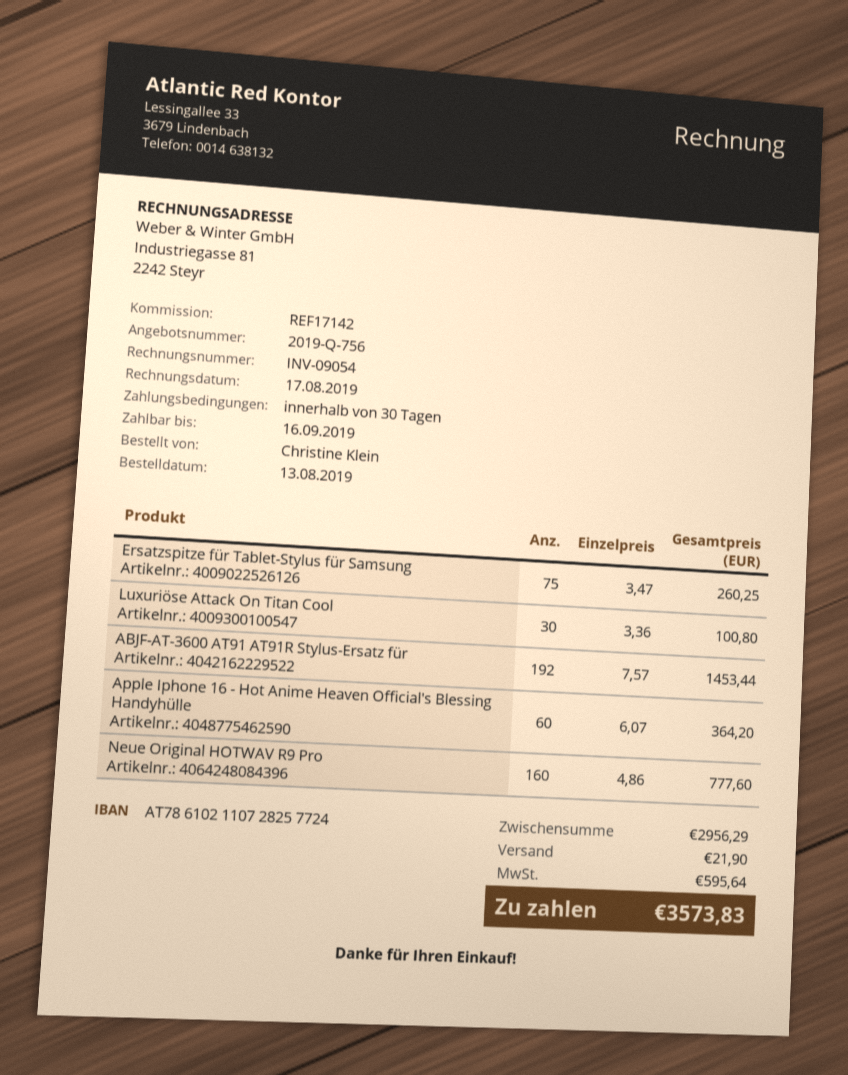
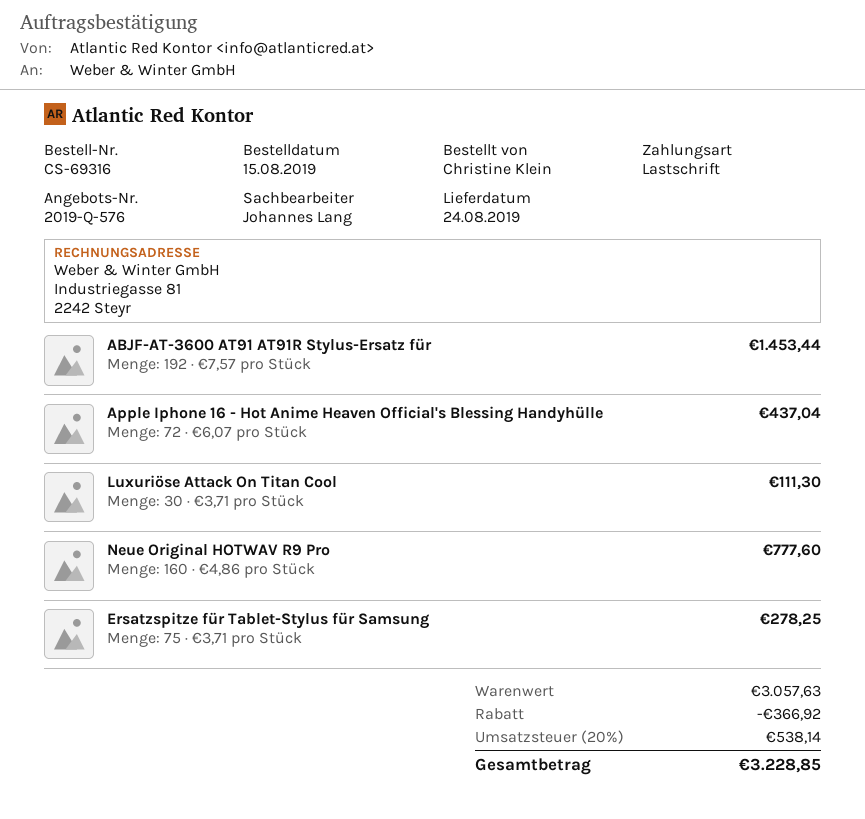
quote number: 2019-Q-756 -> 2019-Q-576
order date: 2019-08-13 -> 2019-08-15
Ersatzspitze für Tablet-Stylus für Samsung: 75 x 3.47 = 260.25 -> 75 x 3.71 = 278.25
Luxuriöse Attack On Titan Cool: 30 x 3.36 = 100.80 -> 30 x 3.71 = 111.30
Apple Iphone 16 - Hot Anime Heaven Official's Blessing Handyhülle: 60 x 6.07 = 364.20 -> 72 x 6.07 = 437.04
subtotal: 2956.29 -> 3057.63
discount: none -> 366.92
shipping: 21.90 -> none
tax: 595.64 -> 538.14
total: 3573.83 -> 3228.85

